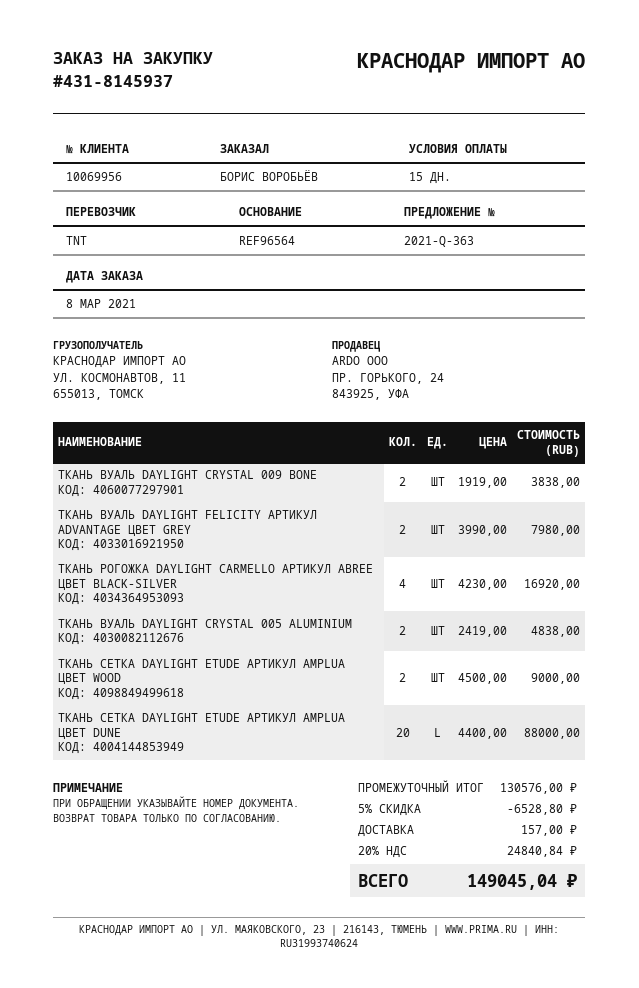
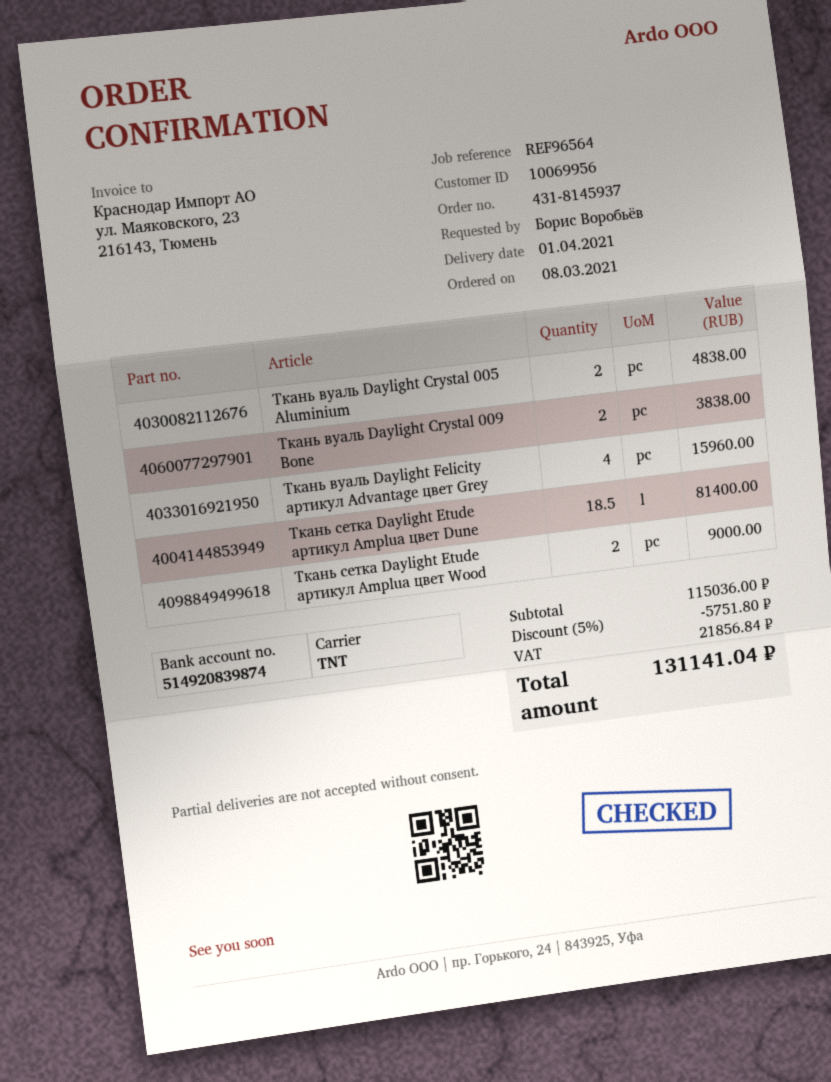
ТКАНЬ ВУАЛЬ DAYLIGHT FELICITY АРТИКУЛ ADVANTAGE ЦВЕТ GREY: 2 for 7980.00 -> 4 for 15960.00
ТКАНЬ РОГОЖКА DAYLIGHT CARMELLO АРТИКУЛ ABREE ЦВЕТ BLACK-SILVER: 4 for 16920.00 -> none
ТКАНЬ СЕТКА DAYLIGHT ETUDE АРТИКУЛ AMPLUA ЦВЕТ DUNE: 20 for 88000.00 -> 18.5 for 81400.00
subtotal: 130576.00 -> 115036.00
discount: 5% = 6528.80 -> 5% = 5751.80
shipping: 157.00 -> none
tax: 24840.84 -> 21856.84
total: 149045.04 -> 131141.04

